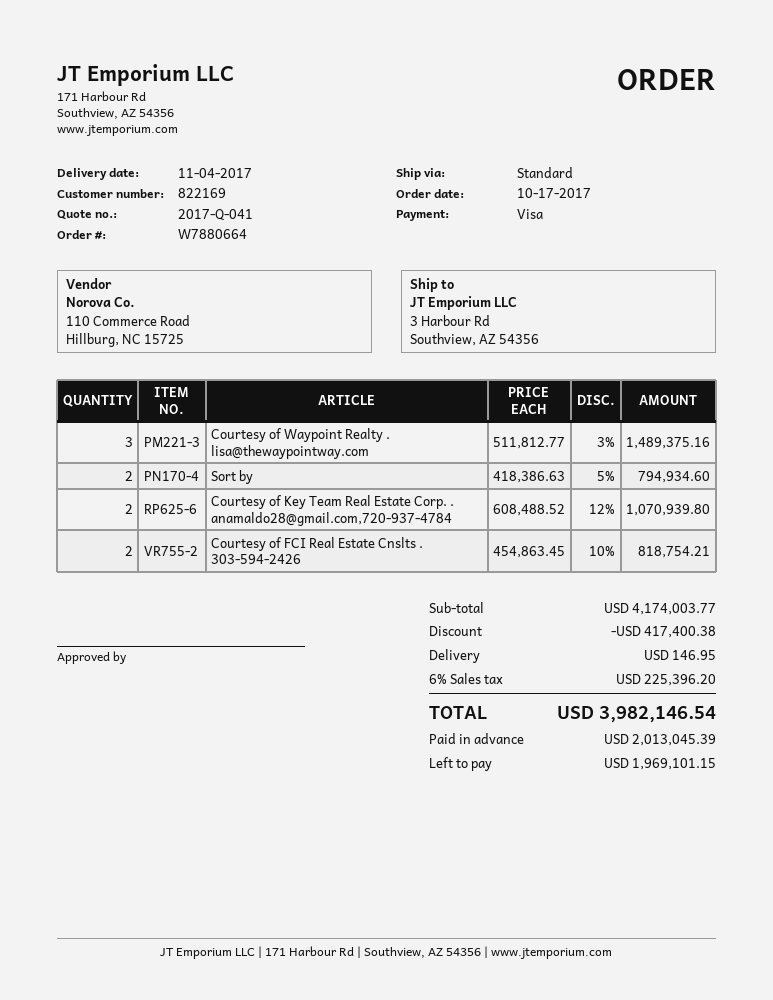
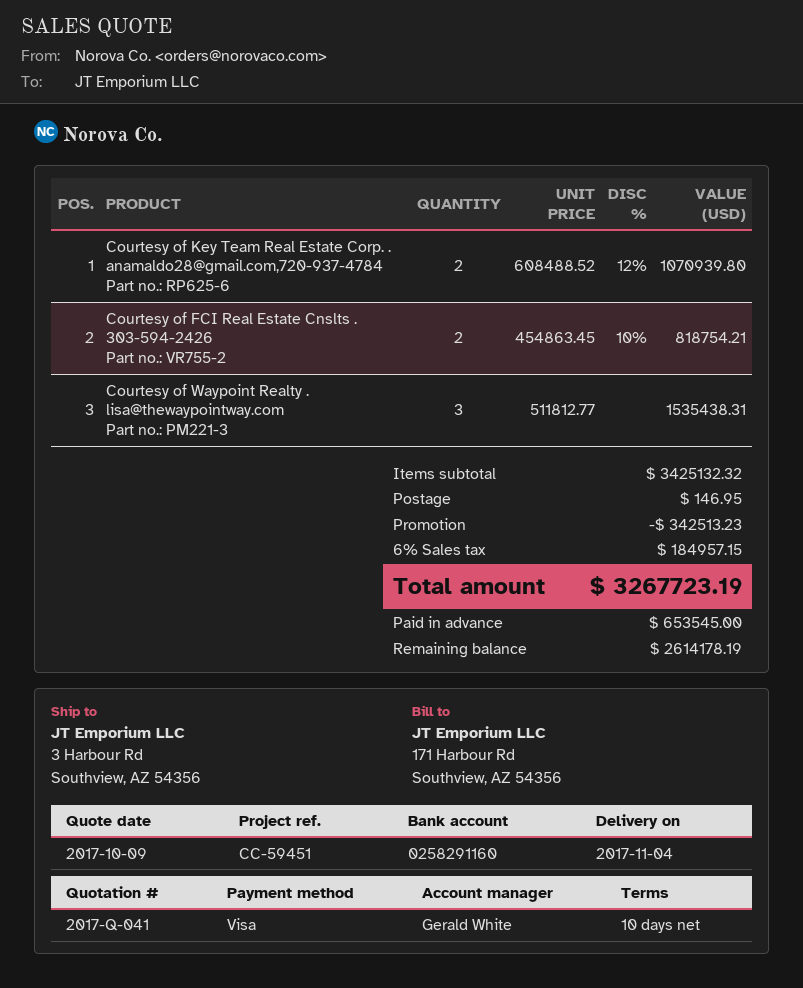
Courtesy of Waypoint Realty . lisa@thewaypointway.com: 3 x 511812.77 - 3% = 1489375.16 -> 3 x 511812.77 = 1535438.31
Sort by: 2 x 418386.63 - 5% = 794934.60 -> none
subtotal: 4174003.77 -> 3425132.32
discount: 417400.38 -> 342513.23
tax: 6% = 225396.20 -> 6% = 184957.15
total: 3982146.54 -> 3267723.19
deposit: 2013045.39 -> 653545.00
balance: 1969101.15 -> 2614178.19

